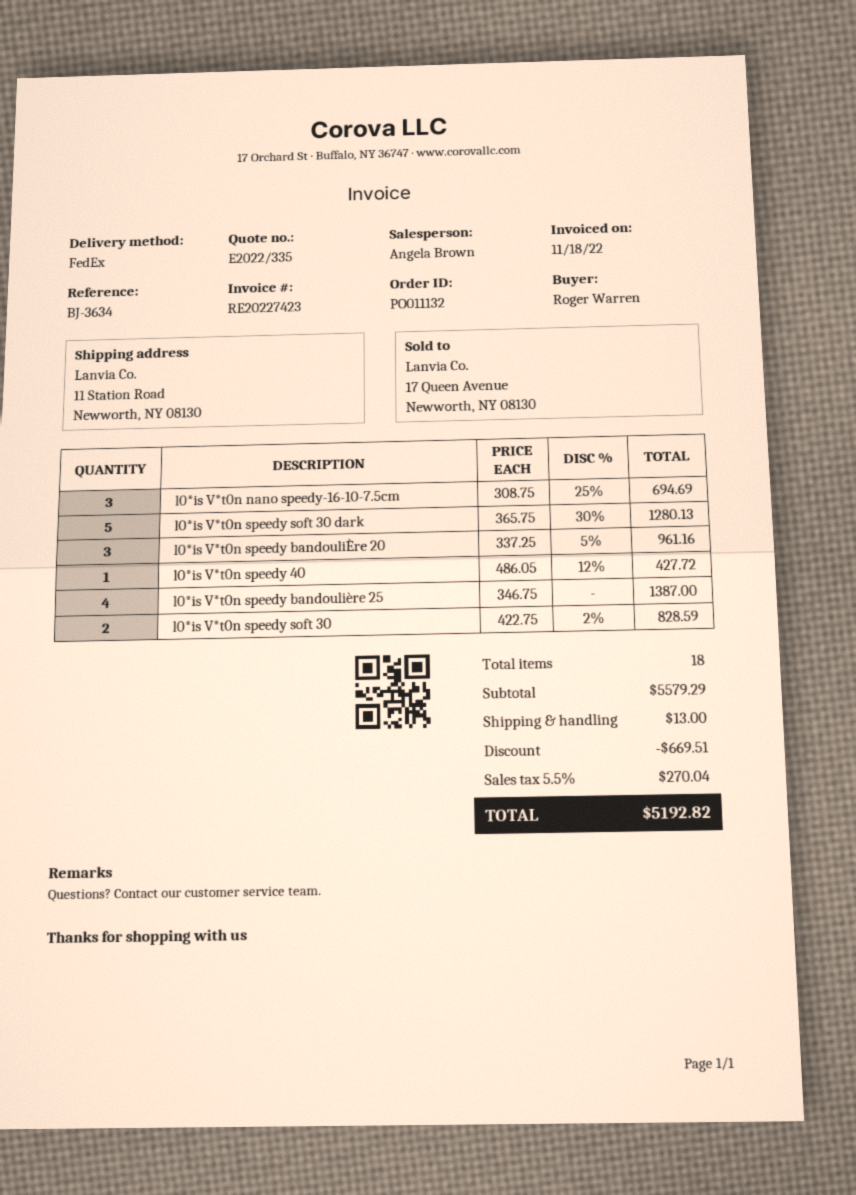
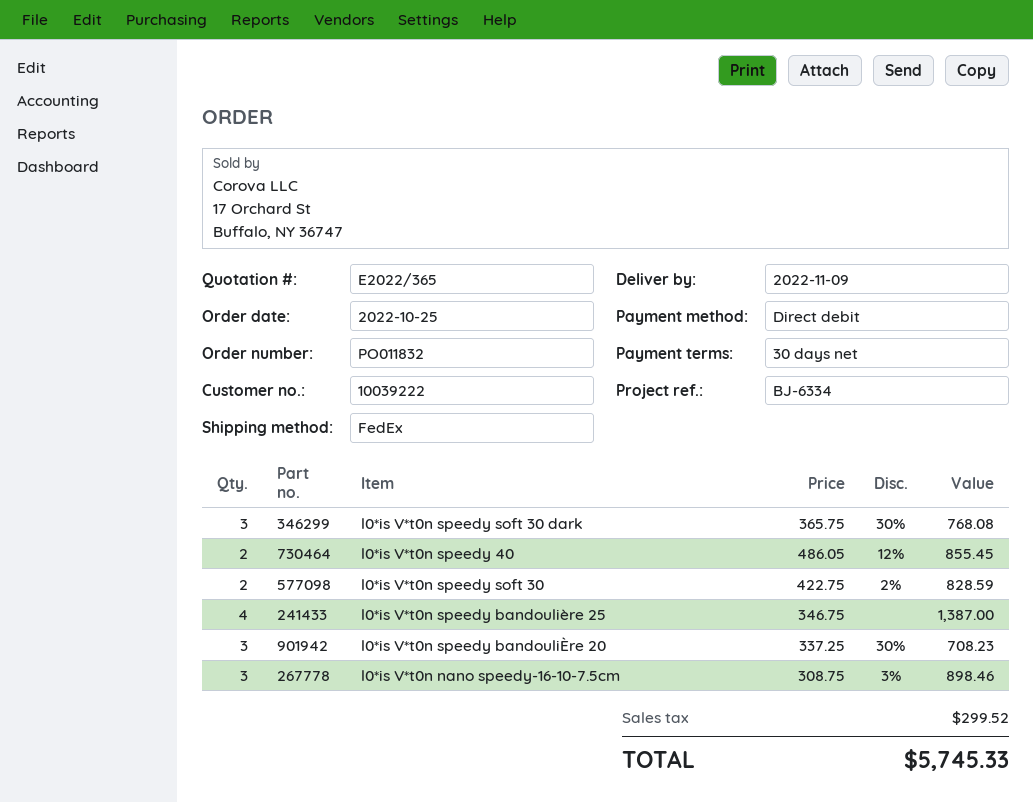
quote number: E2022/335 -> E2022/365
order number: PO011132 -> PO011832
reference: BJ-3634 -> BJ-6334
l0*is V*t0n nano speedy-16-10-7.5cm: 3 x 308.75 - 25% = 694.69 -> 3 x 308.75 - 3% = 898.46
l0*is V*t0n speedy soft 30 dark: 5 x 365.75 - 30% = 1280.13 -> 3 x 365.75 - 30% = 768.08
l0*is V*t0n speedy bandouliÈre 20: 3 x 337.25 - 5% = 961.16 -> 3 x 337.25 - 30% = 708.23
l0*is V*t0n speedy 40: 1 x 486.05 - 12% = 427.72 -> 2 x 486.05 - 12% = 855.45
discount: 669.51 -> none
shipping: 13.00 -> none
tax: 270.04 -> 299.52
total: 5192.82 -> 5745.33

